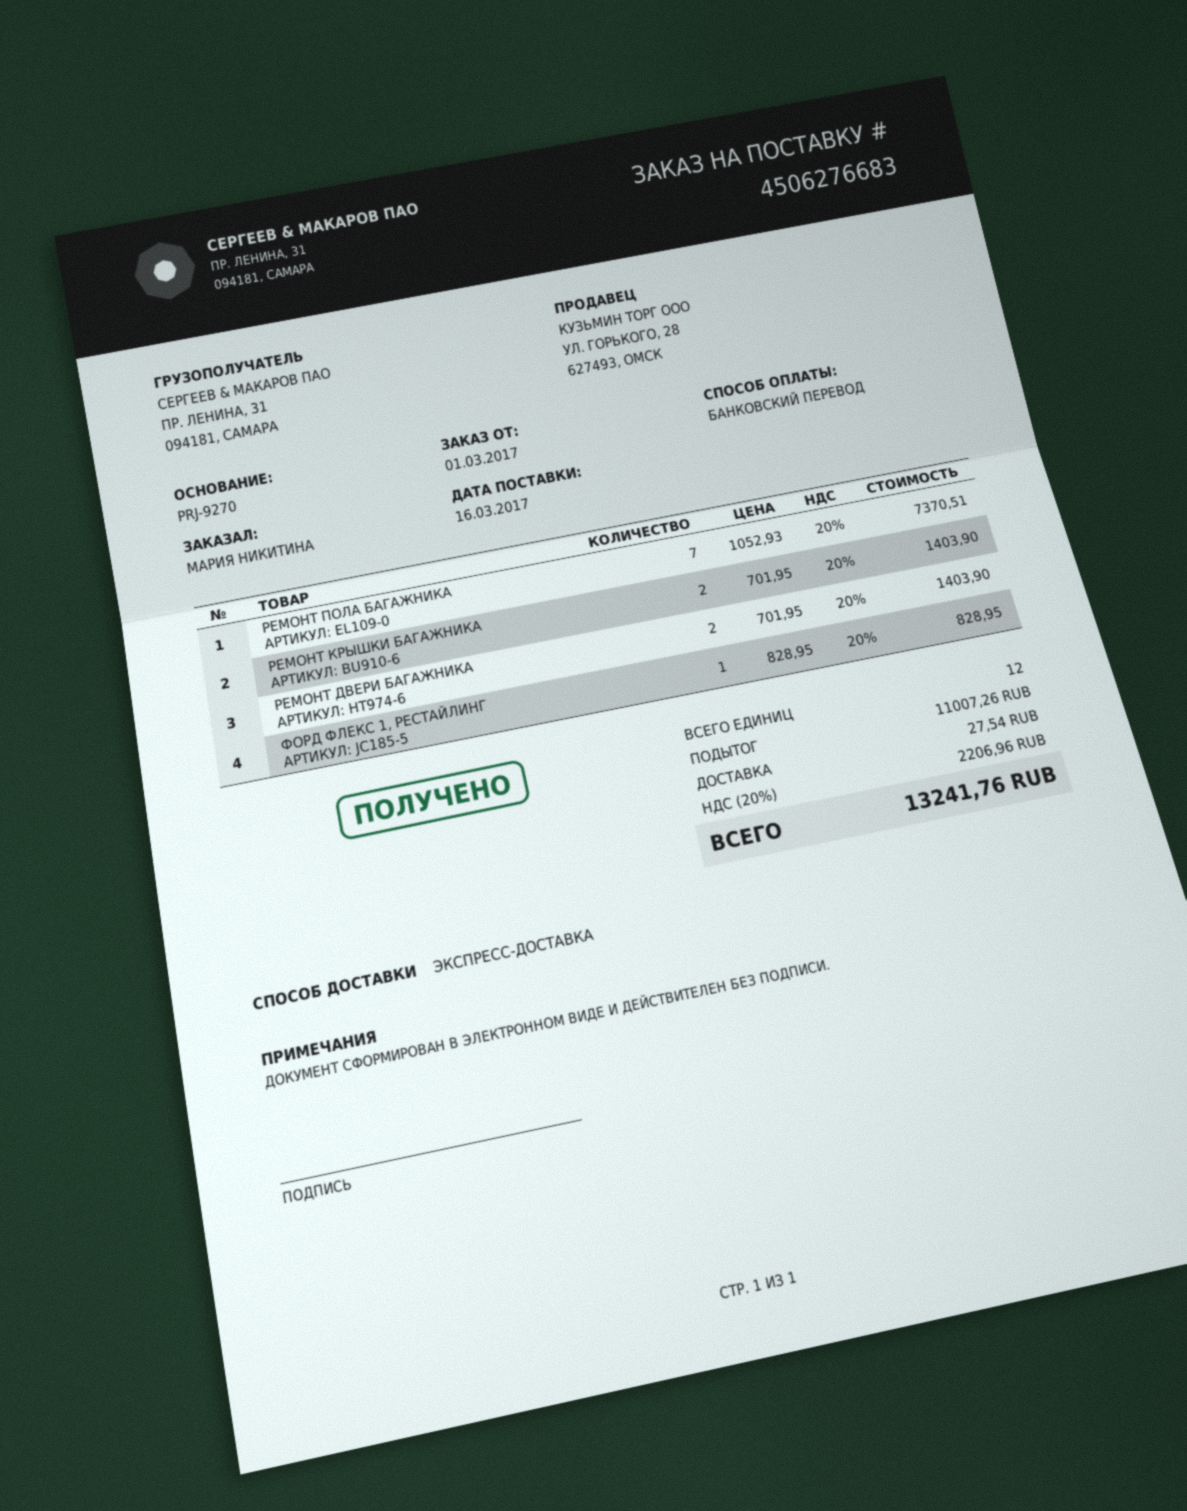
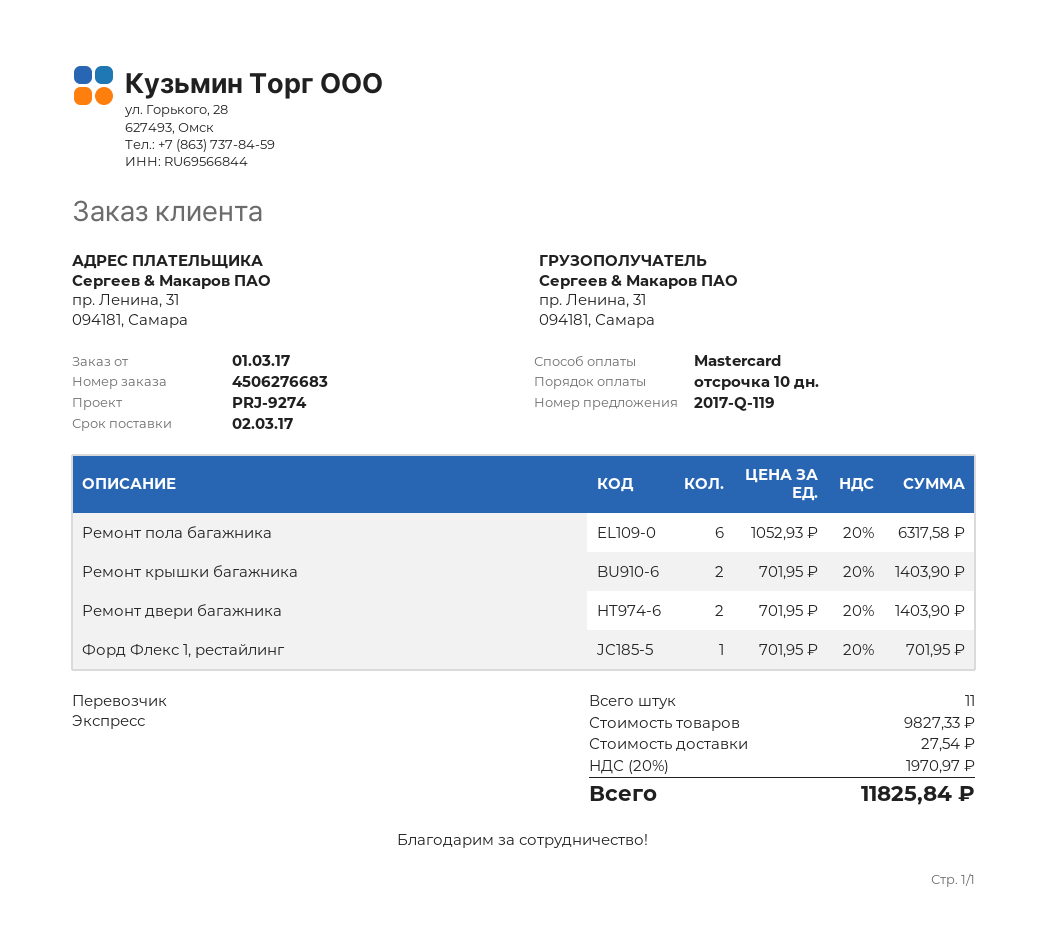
delivery date: 2017-03-16 -> 2017-03-02
reference: PRJ-9270 -> PRJ-9274
payment method: bank transfer -> Mastercard
РЕМОНТ ПОЛА БАГАЖНИКА: 7 x 1052.93 = 7370.51 -> 6 x 1052.93 = 6317.58
ФОРД ФЛЕКС 1, РЕСТАЙЛИНГ: 1 x 828.95 = 828.95 -> 1 x 701.95 = 701.95
total quantity: 12 -> 11
subtotal: 11007.26 -> 9827.33
tax: 20% = 2206.96 -> 20% = 1970.97
total: 13241.76 -> 11825.84

